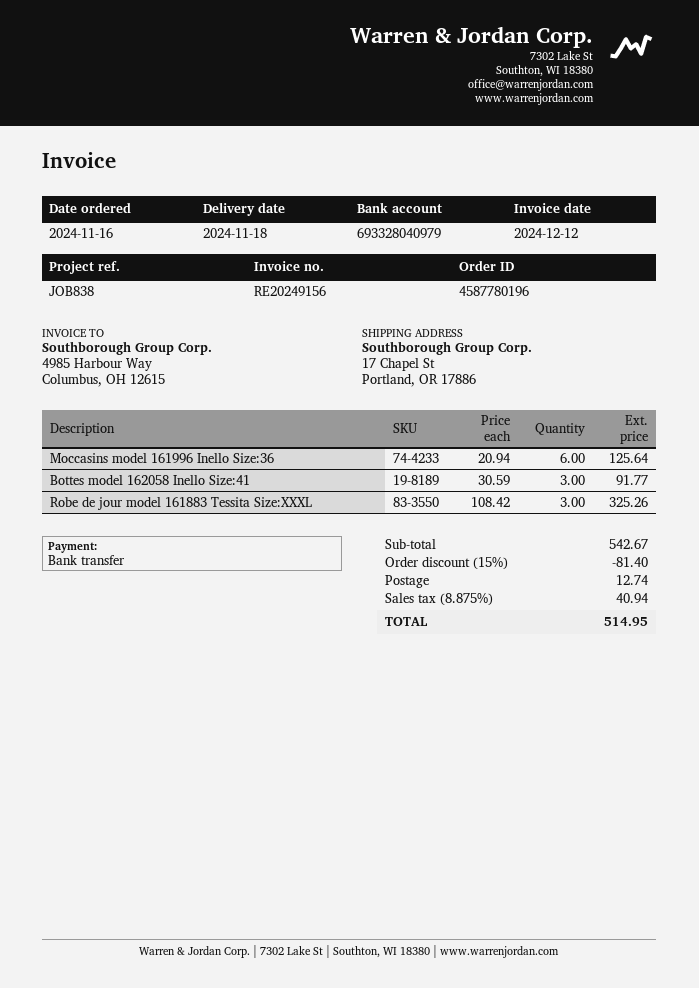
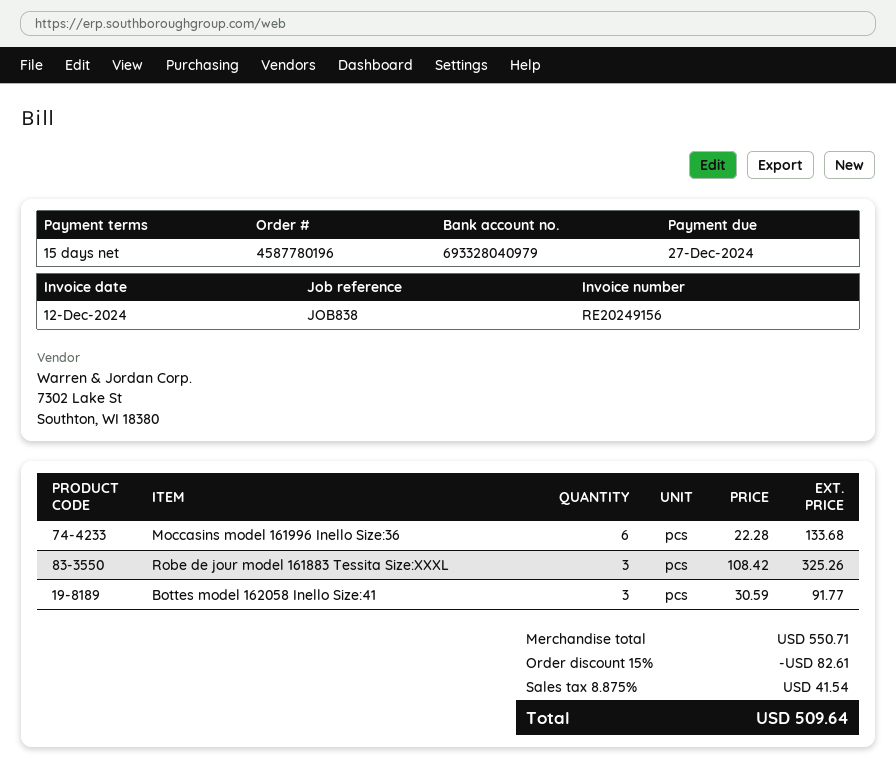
Moccasins model 161996 Inello Size:36: 6 x 20.94 = 125.64 -> 6 x 22.28 = 133.68
subtotal: 542.67 -> 550.71
discount: 15% = 81.40 -> 15% = 82.61
shipping: 12.74 -> none
tax: 8.875% = 40.94 -> 8.875% = 41.54
total: 514.95 -> 509.64

